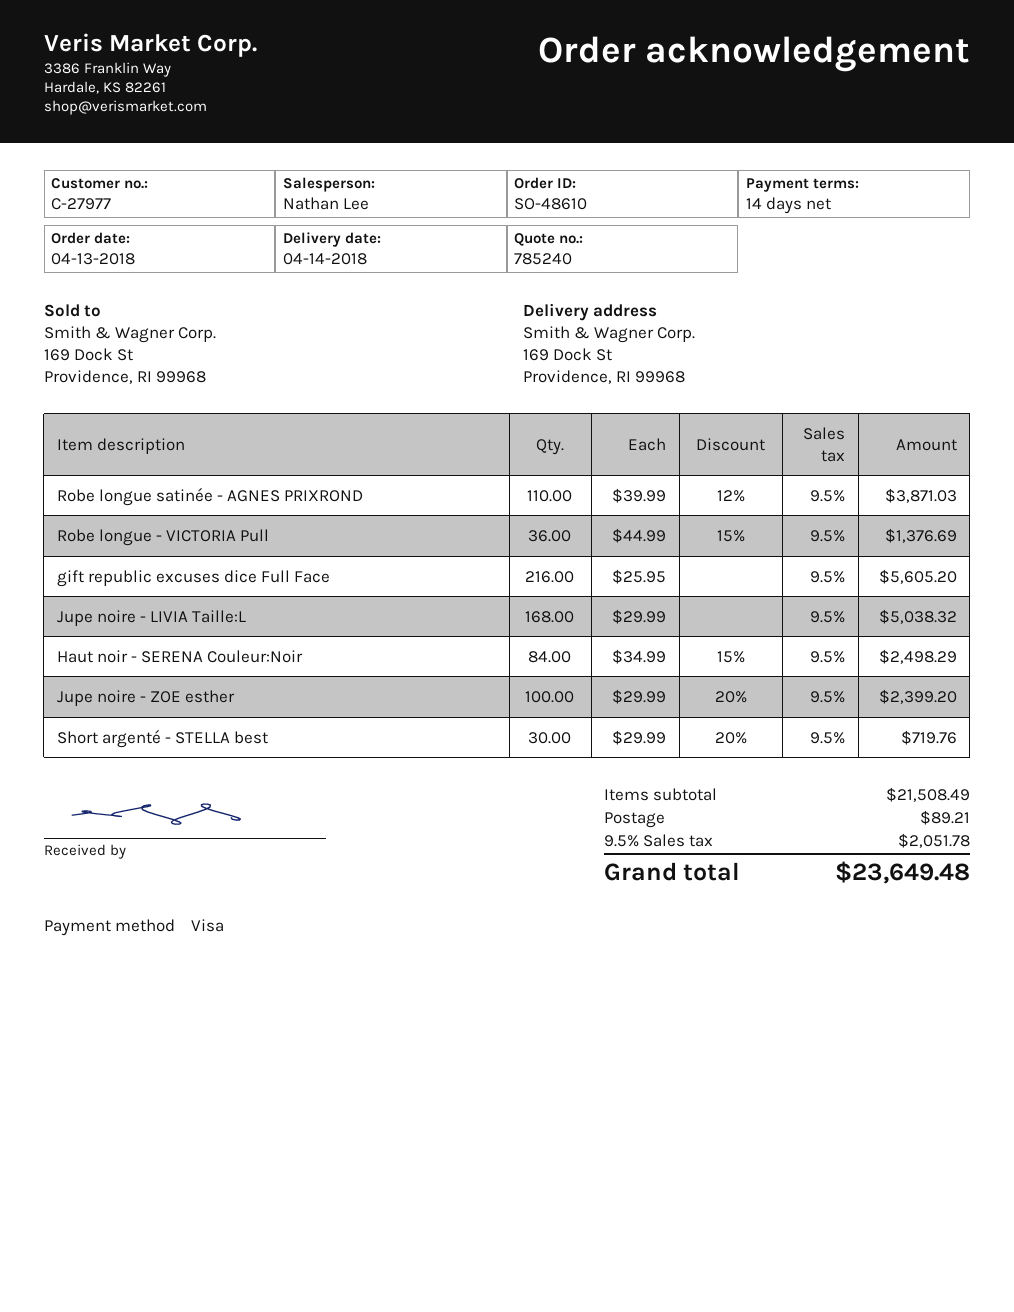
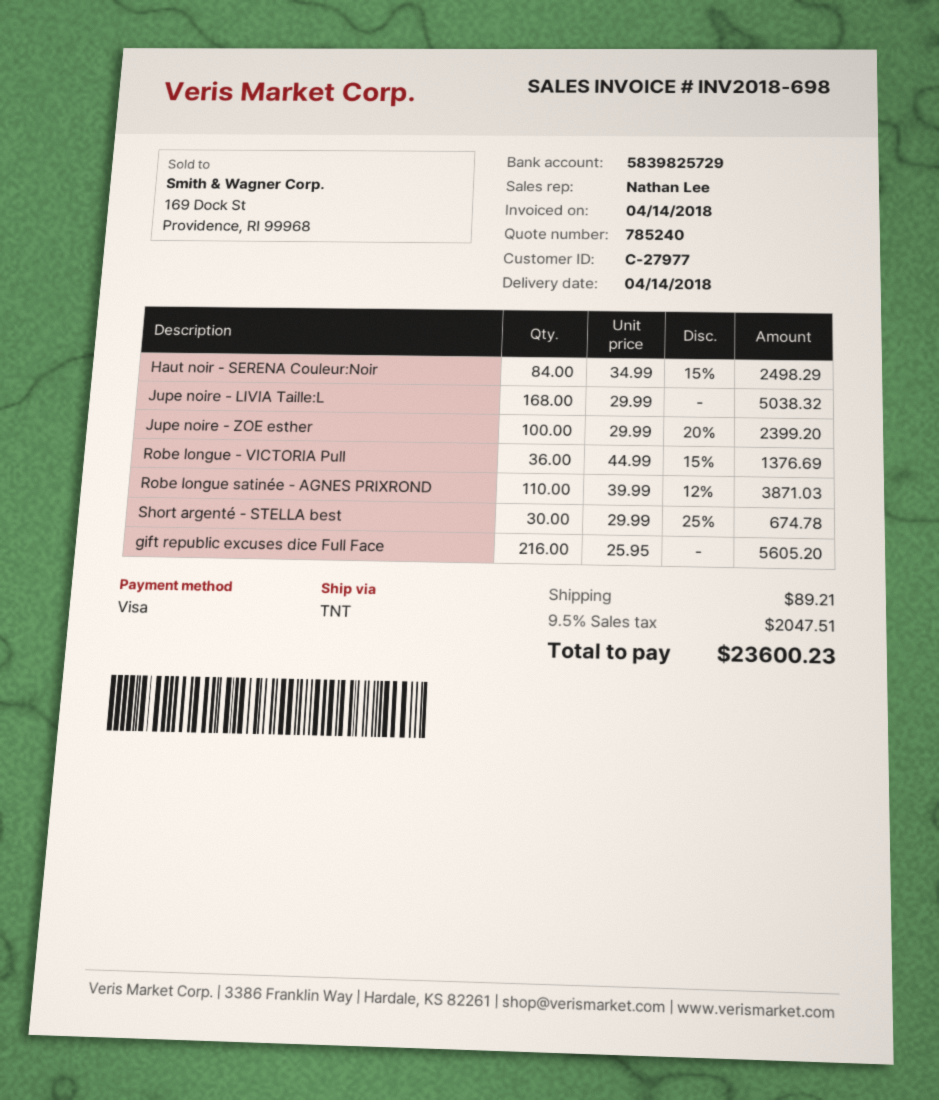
Short argenté - STELLA best: 30 x 29.99 - 20% = 719.76 -> 30 x 29.99 - 25% = 674.78
tax: 9.5% = 2051.78 -> 9.5% = 2047.51
total: 23649.48 -> 23600.23

